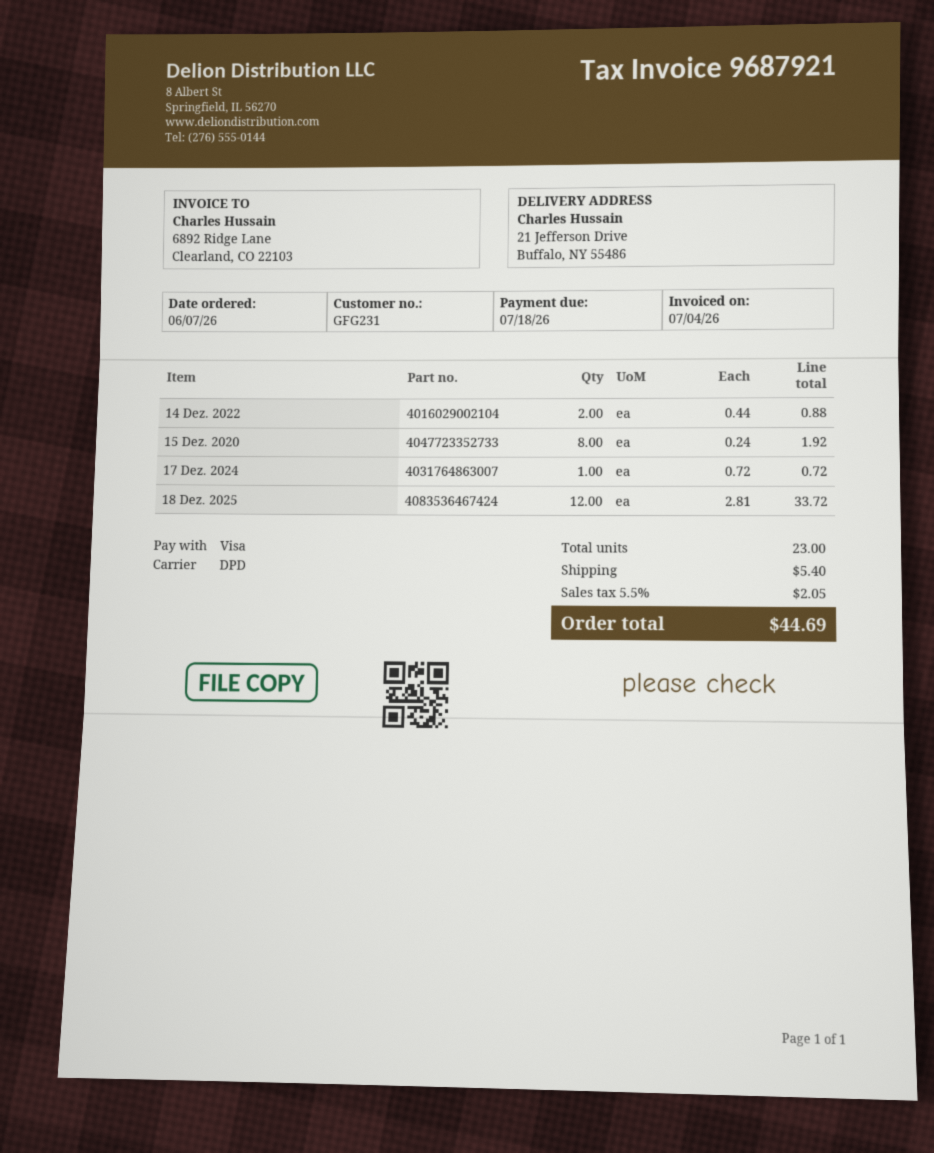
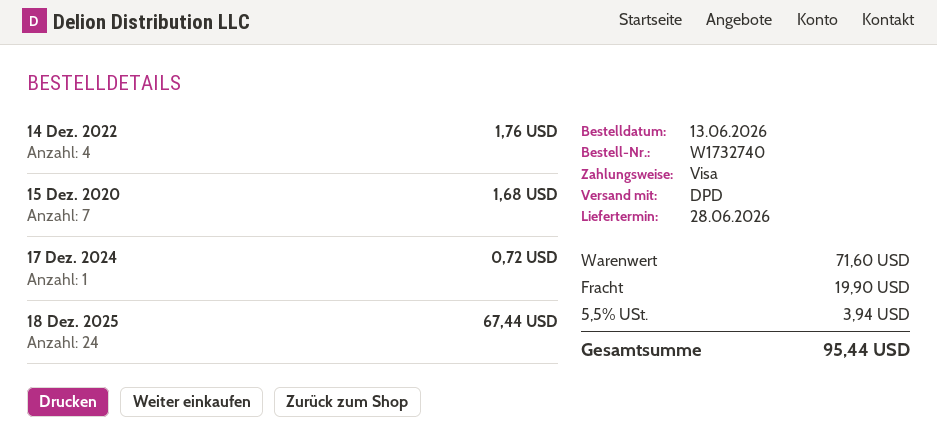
order date: 2026-06-07 -> 2026-06-13
14 Dez. 2022: 2 for 0.88 -> 4 for 1.76
15 Dez. 2020: 8 for 1.92 -> 7 for 1.68
18 Dez. 2025: 12 for 33.72 -> 24 for 67.44
shipping: 5.40 -> 19.90
tax: 5.5% = 2.05 -> 5.5% = 3.94
total: 44.69 -> 95.44

